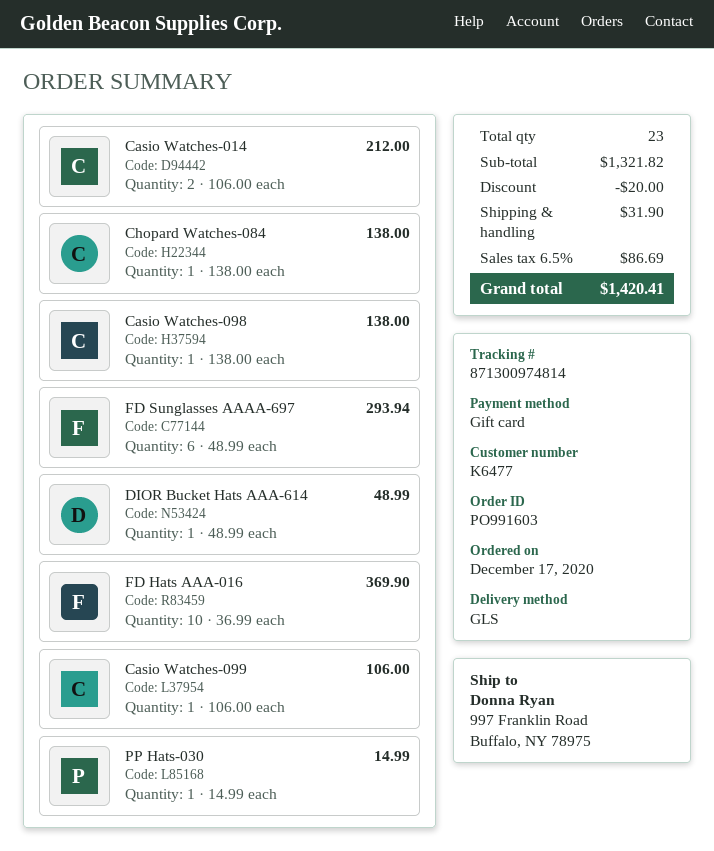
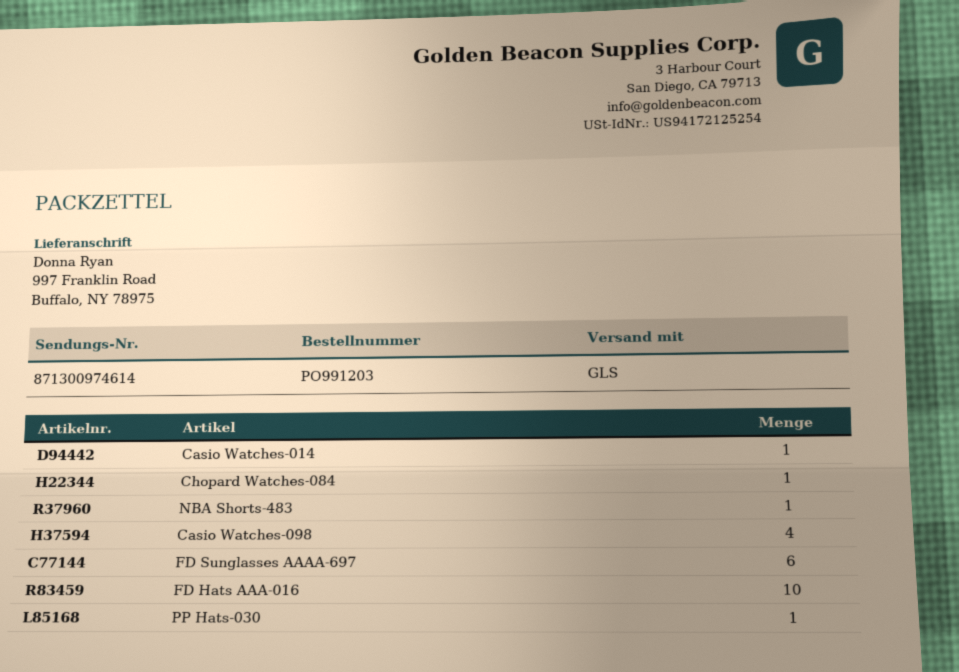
order number: PO991603 -> PO991203
tracking number: 871300974814 -> 871300974614
Casio Watches-014: 2 -> 1
Casio Watches-098: 1 -> 4
DIOR Bucket Hats AAA-614: 1 -> none
Casio Watches-099: 1 -> none
NBA Shorts-483: none -> 1

